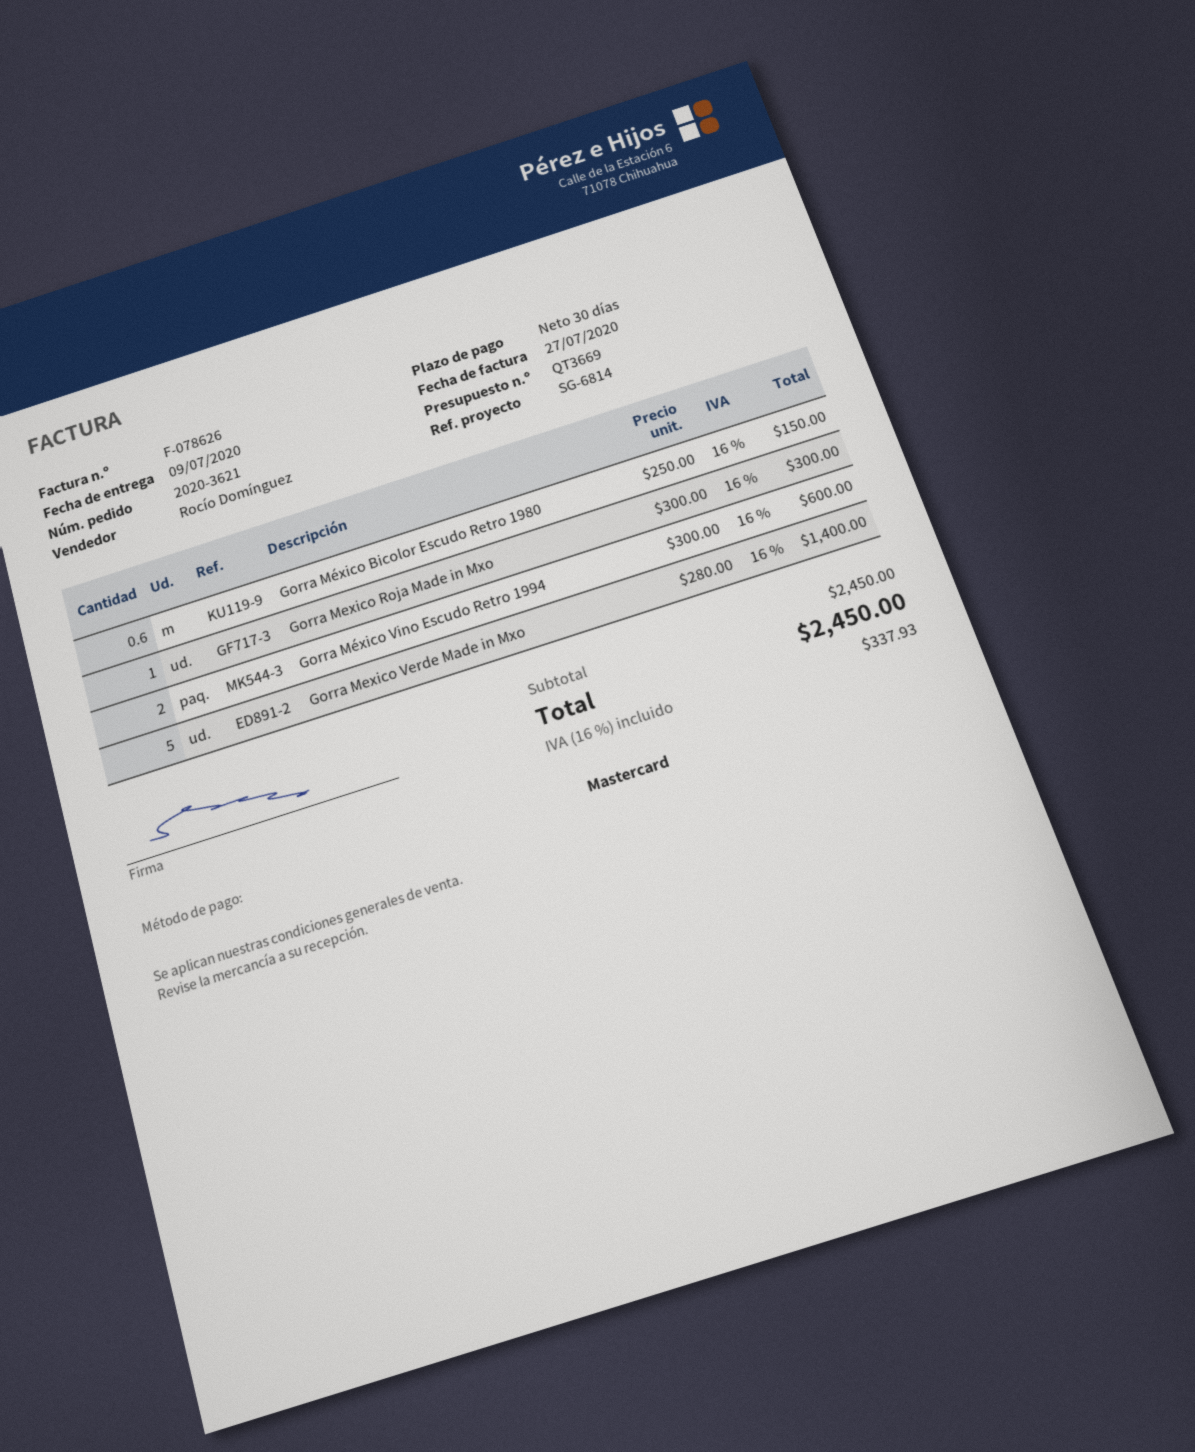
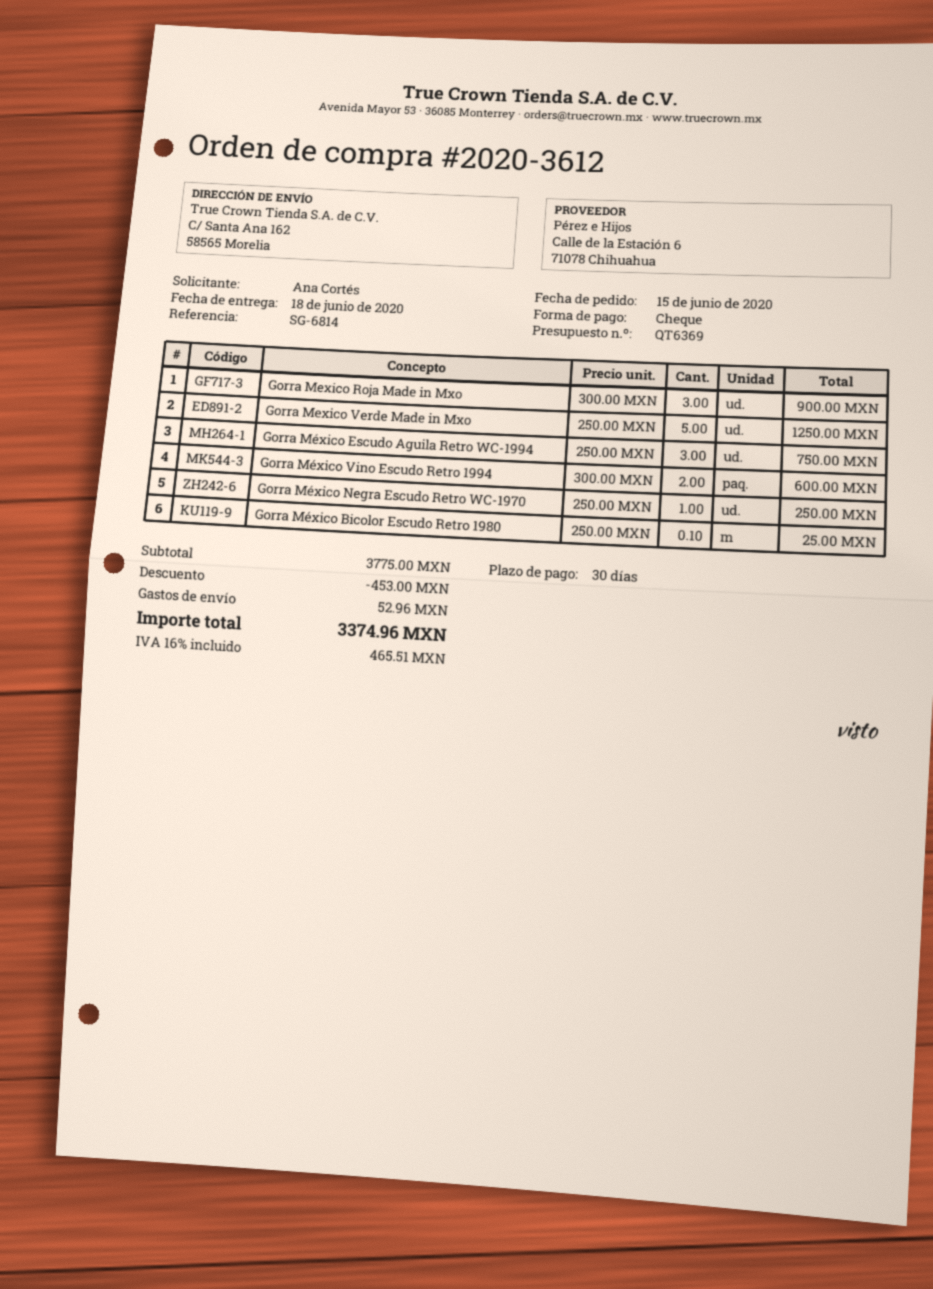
quote number: QT3669 -> QT6369
order number: 2020-3621 -> 2020-3612
delivery date: 2020-07-09 -> 2020-06-18
payment method: Mastercard -> cheque
Gorra México Bicolor Escudo Retro 1980: 0.6 x 250.00 = 150.00 -> 0.1 x 250.00 = 25.00
Gorra Mexico Roja Made in Mxo: 1 x 300.00 = 300.00 -> 3 x 300.00 = 900.00
Gorra Mexico Verde Made in Mxo: 5 x 280.00 = 1400.00 -> 5 x 250.00 = 1250.00
Gorra México Escudo Aguila Retro WC-1994: none -> 3 x 250.00 = 750.00
Gorra México Negra Escudo Retro WC-1970: none -> 1 x 250.00 = 250.00
subtotal: 2450.00 -> 3775.00
discount: none -> 453.00
shipping: none -> 52.96
tax: 16% = 337.93 -> 16% = 465.51
total: 2450.00 -> 3374.96

